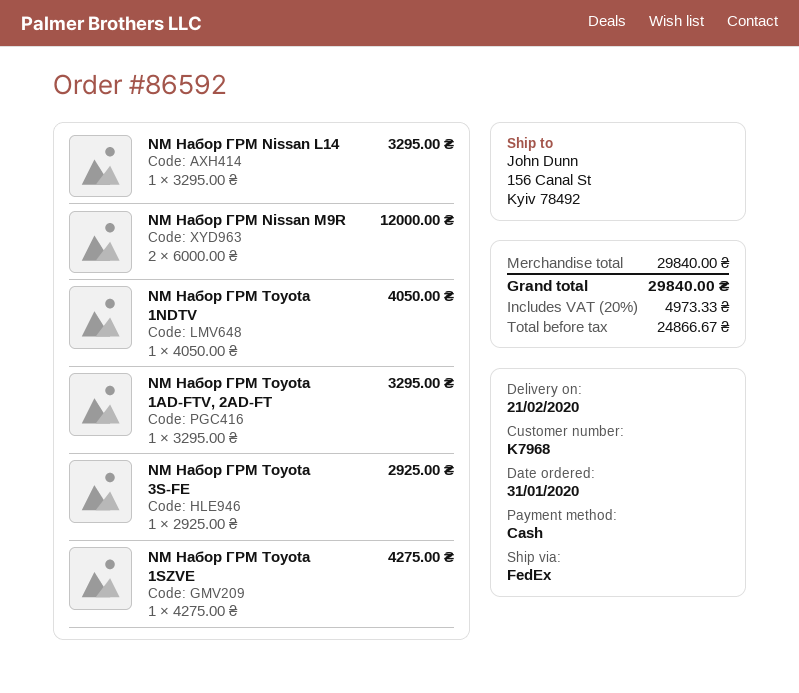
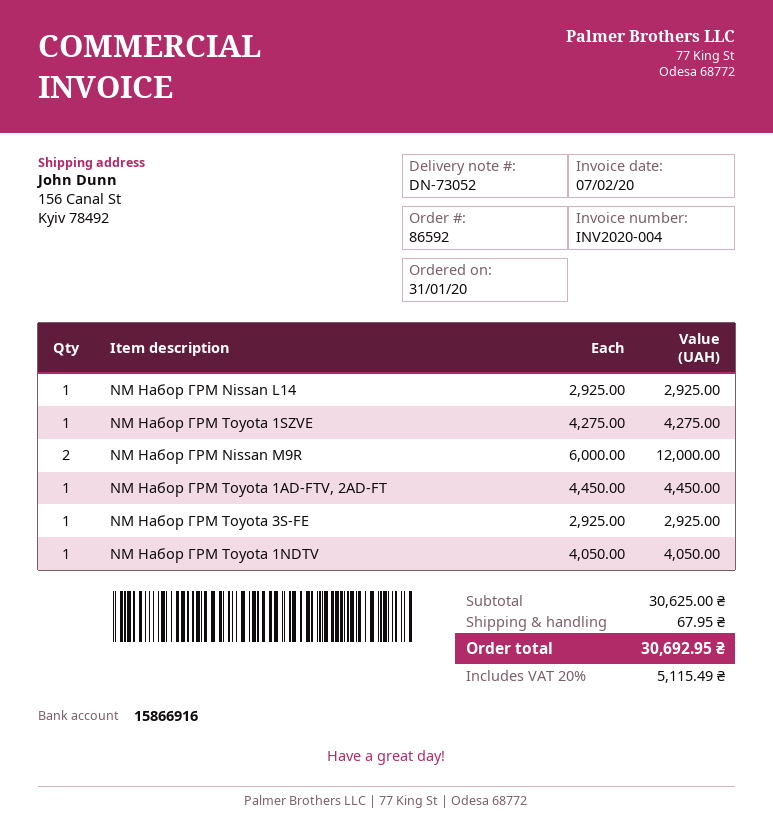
NM Набор ГРМ Nissan L14: 1 x 3295.00 = 3295.00 -> 1 x 2925.00 = 2925.00
NM Набор ГРМ Toyota 1AD-FTV, 2AD-FT: 1 x 3295.00 = 3295.00 -> 1 x 4450.00 = 4450.00
subtotal: 29840.00 -> 30625.00
shipping: none -> 67.95
tax: 20% = 4973.33 -> 20% = 5115.49
total: 29840.00 -> 30692.95

